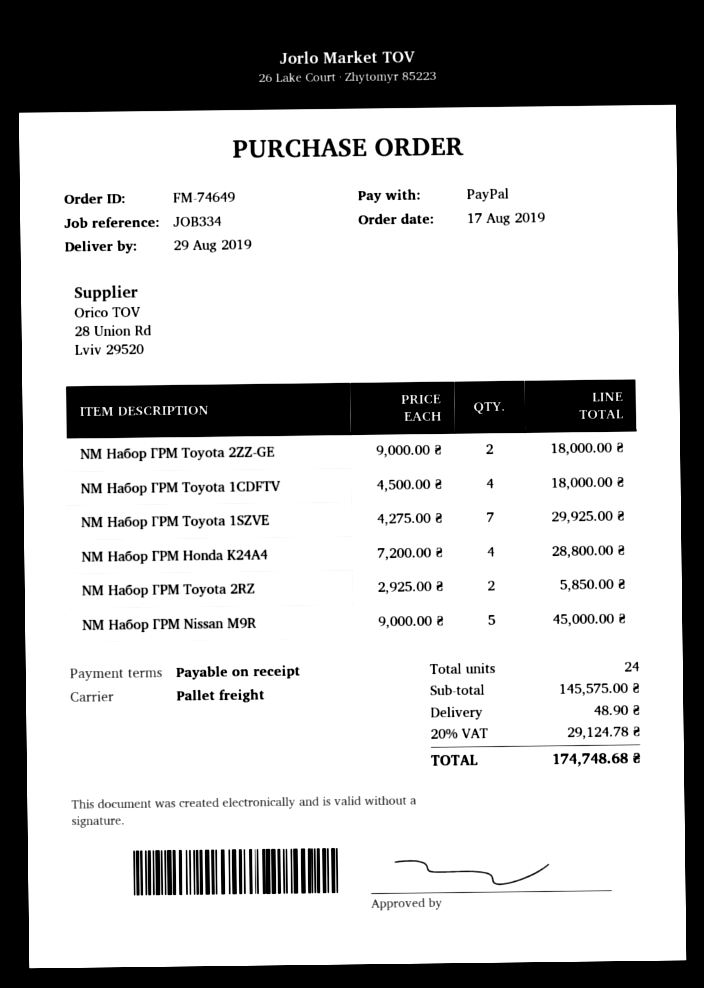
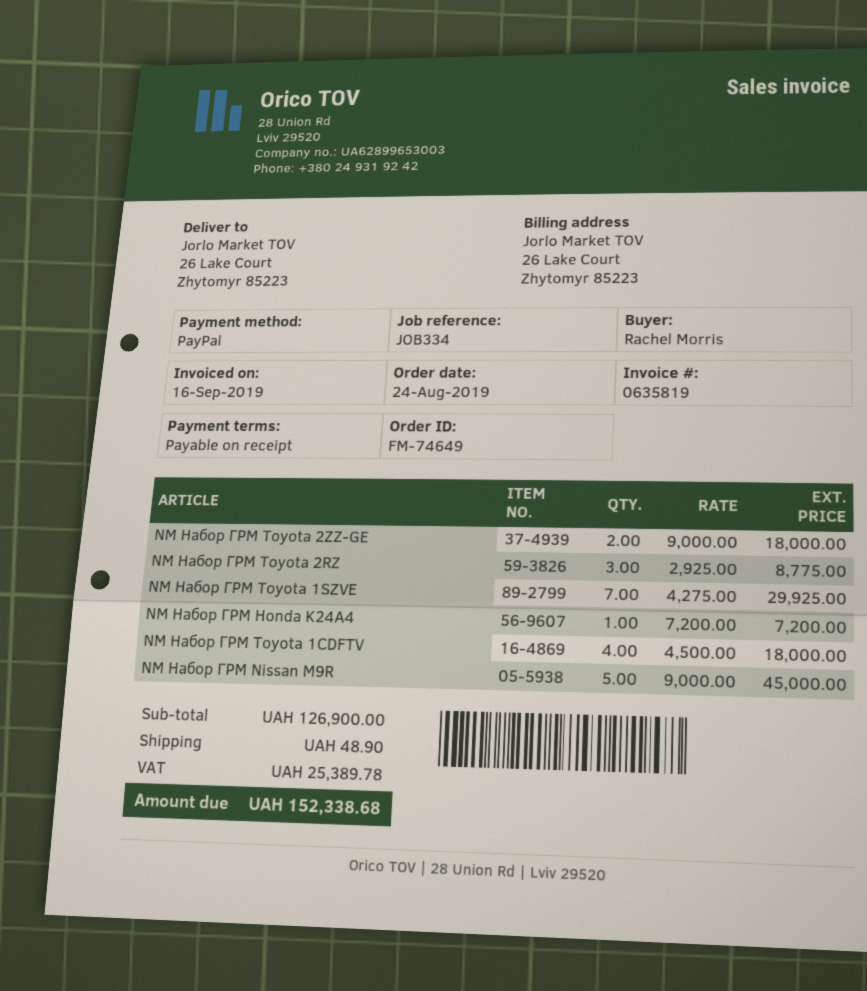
order date: 2019-08-17 -> 2019-08-24
NM Набор ГРМ Honda K24A4: 4 x 7200.00 = 28800.00 -> 1 x 7200.00 = 7200.00
NM Набор ГРМ Toyota 2RZ: 2 x 2925.00 = 5850.00 -> 3 x 2925.00 = 8775.00
subtotal: 145575.00 -> 126900.00
tax: 29124.78 -> 25389.78
total: 174748.68 -> 152338.68

